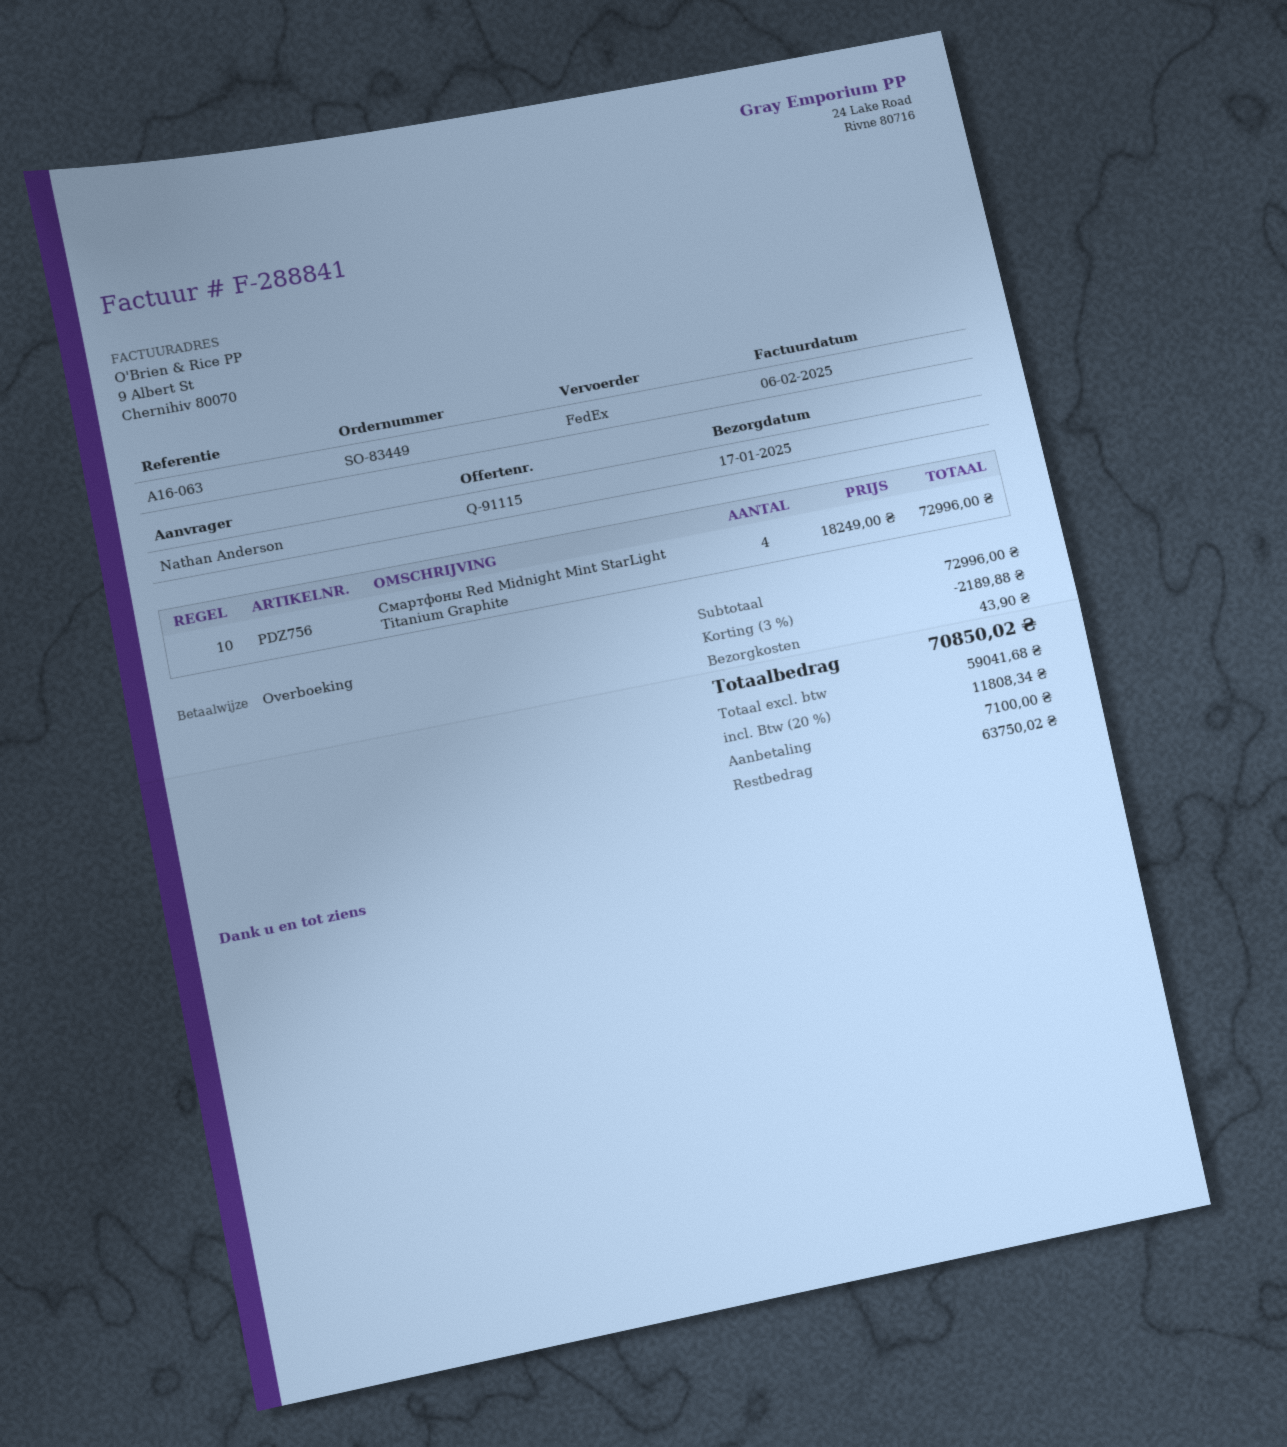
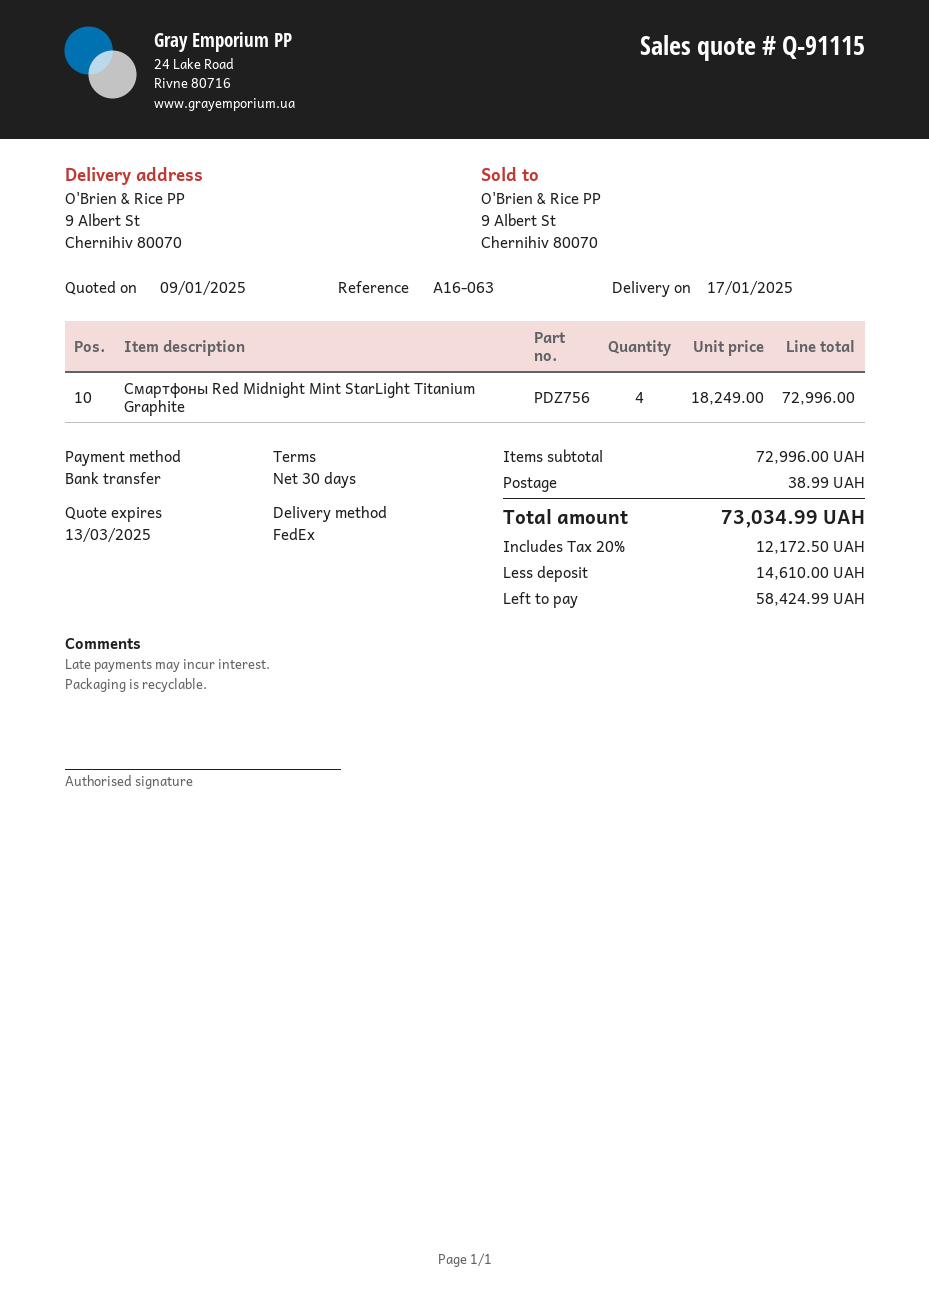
discount: 3% = 2189.88 -> none
shipping: 43.90 -> 38.99
tax: 20% = 11808.34 -> 20% = 12172.50
total: 70850.02 -> 73034.99
deposit: 7100.00 -> 14610.00
balance: 63750.02 -> 58424.99

